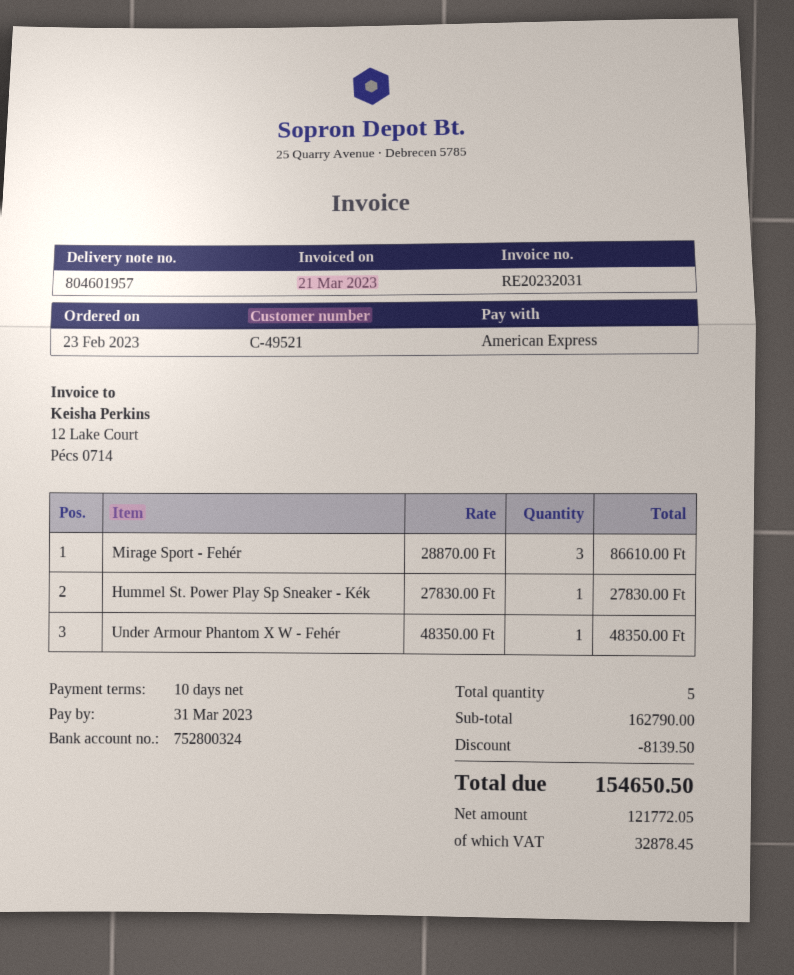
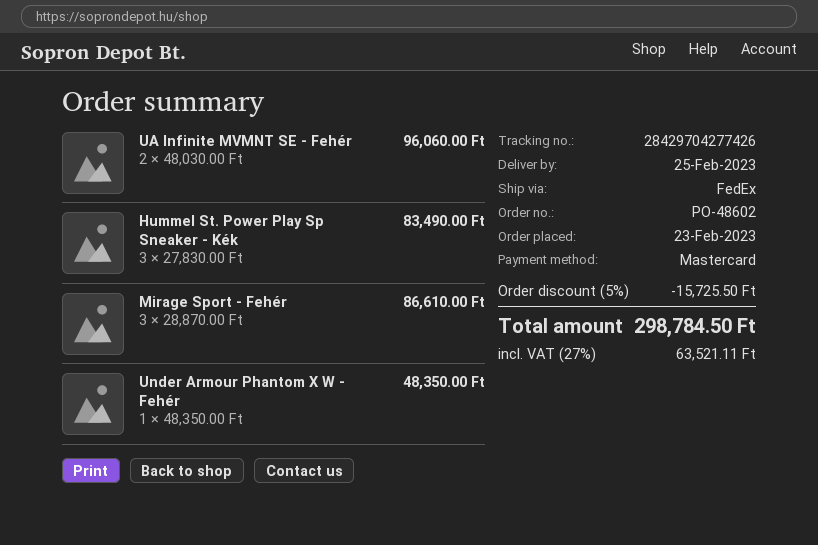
payment method: American Express -> Mastercard
Hummel St. Power Play Sp Sneaker - Kék: 1 x 27830.00 = 27830.00 -> 3 x 27830.00 = 83490.00
UA Infinite MVMNT SE - Fehér: none -> 2 x 48030.00 = 96060.00
discount: 8139.50 -> 15725.50
tax: 32878.45 -> 63521.11
total: 154650.50 -> 298784.50

